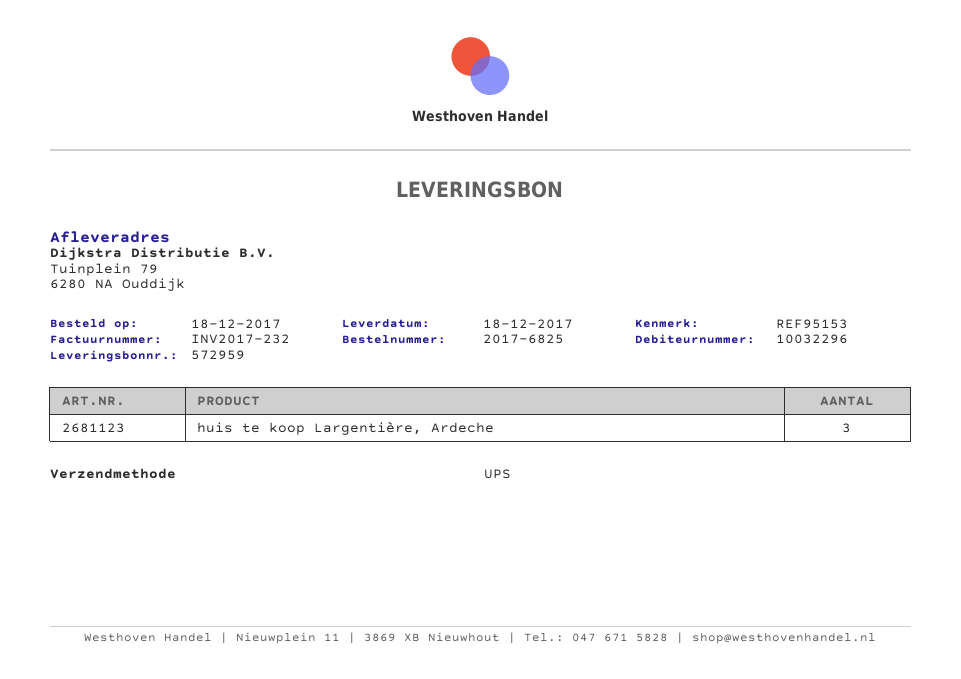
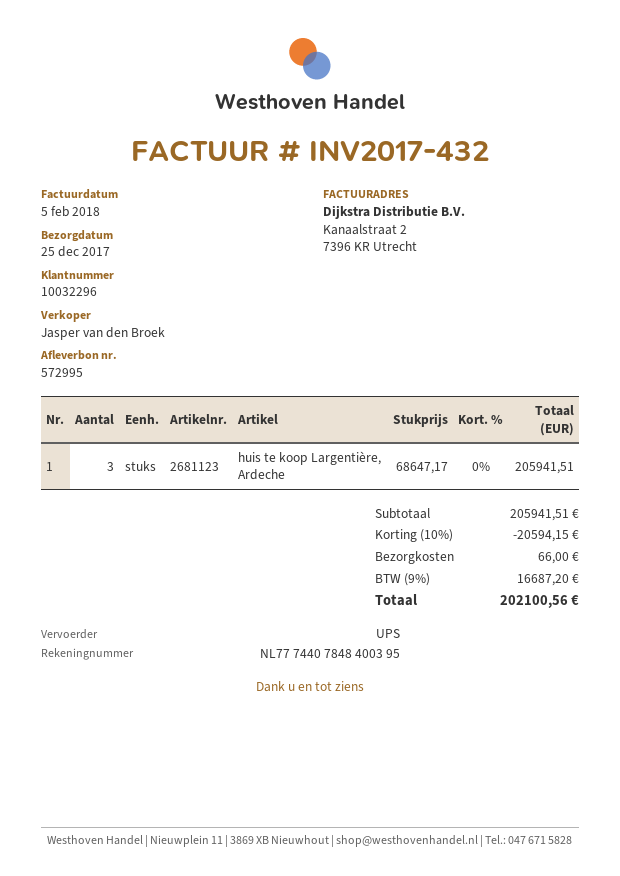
delivery note number: 572959 -> 572995
delivery date: 2017-12-18 -> 2017-12-25
invoice number: INV2017-232 -> INV2017-432

